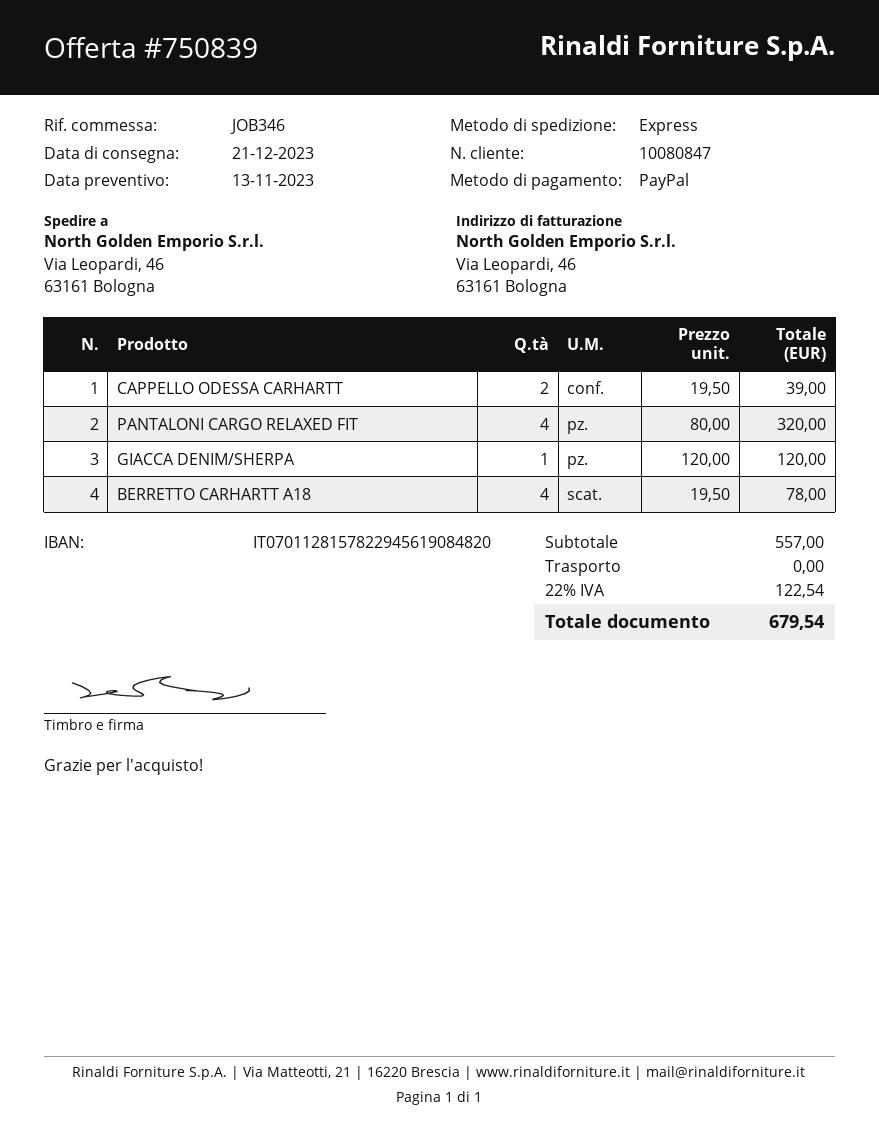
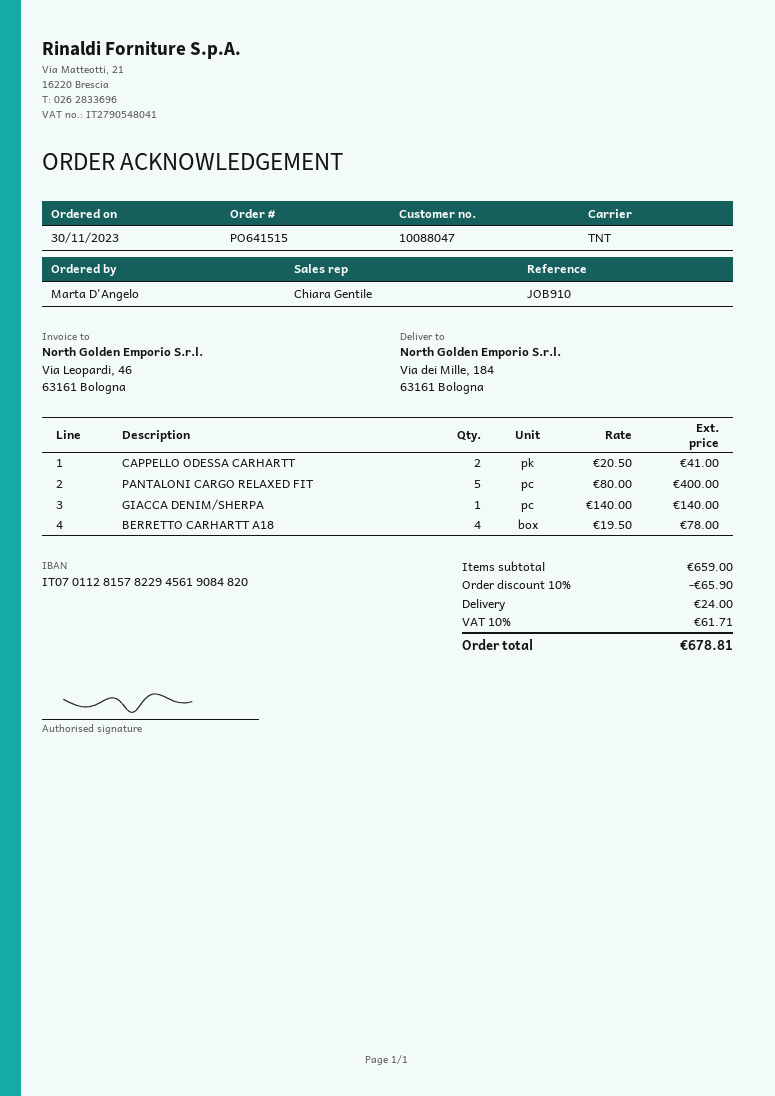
customer number: 10080847 -> 10088047
reference: JOB346 -> JOB910
shipping method: express -> TNT
ship to: Via Leopardi, 46, 63161 Bologna -> Via dei Mille, 184, 63161 Bologna
CAPPELLO ODESSA CARHARTT: 2 x 19.50 = 39.00 -> 2 x 20.50 = 41.00
PANTALONI CARGO RELAXED FIT: 4 x 80.00 = 320.00 -> 5 x 80.00 = 400.00
GIACCA DENIM/SHERPA: 1 x 120.00 = 120.00 -> 1 x 140.00 = 140.00
subtotal: 557.00 -> 659.00
discount: none -> 10% = 65.90
shipping: 0.00 -> 24.00
tax: 22% = 122.54 -> 10% = 61.71
total: 679.54 -> 678.81

